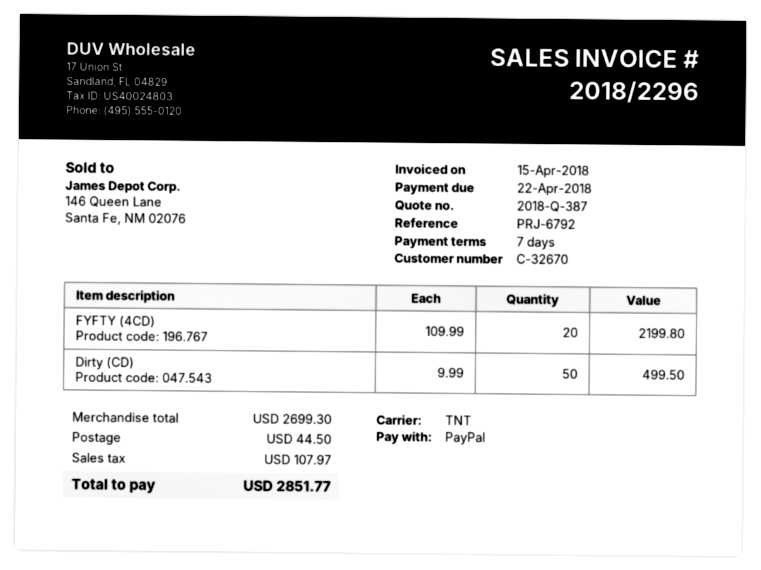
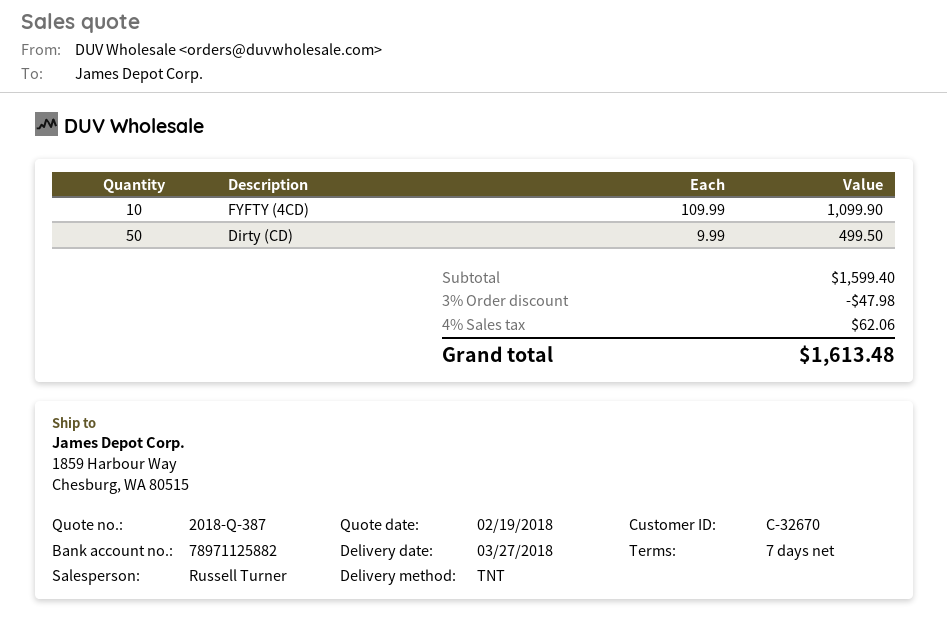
FYFTY (4CD): 20 x 109.99 = 2199.80 -> 10 x 109.99 = 1099.90
subtotal: 2699.30 -> 1599.40
discount: none -> 3% = 47.98
shipping: 44.50 -> none
tax: 107.97 -> 62.06
total: 2851.77 -> 1613.48

